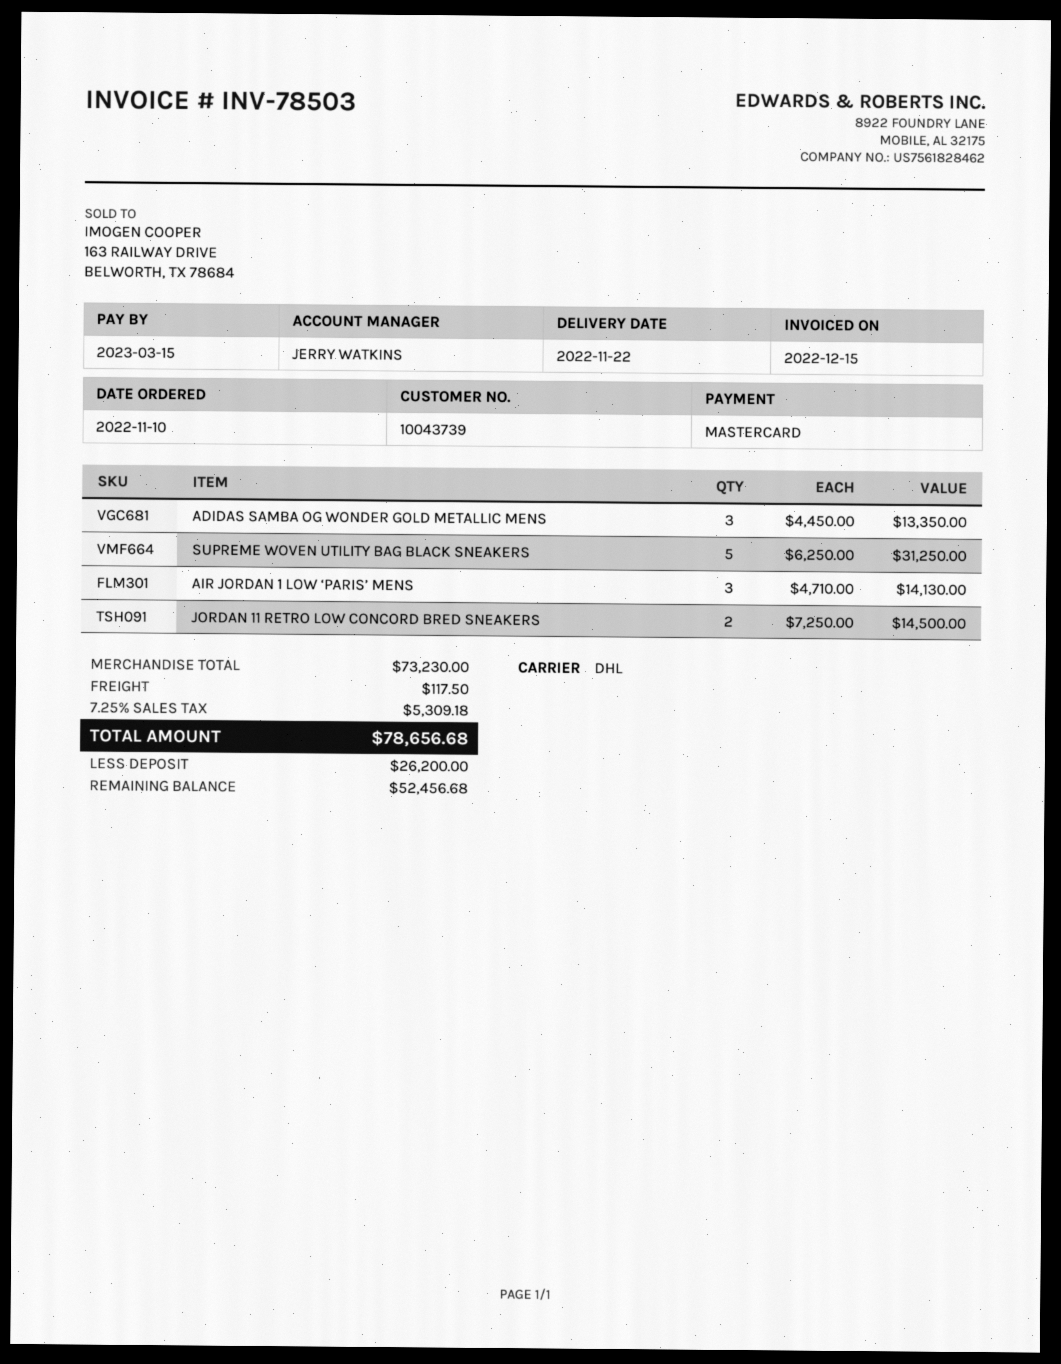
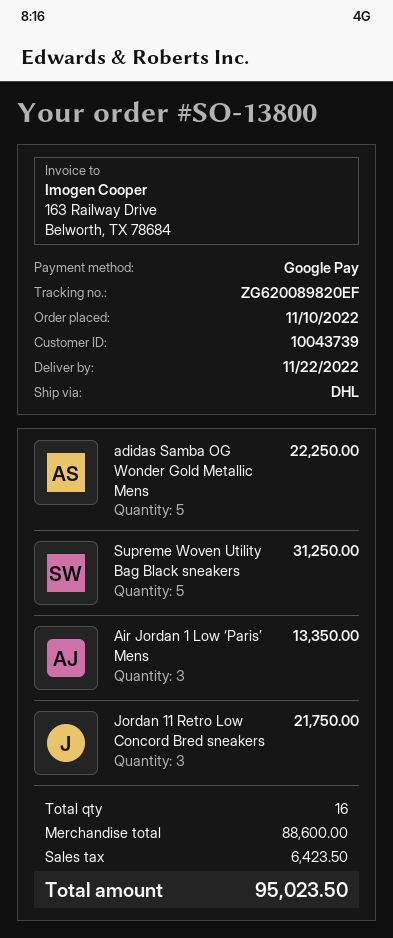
payment method: Mastercard -> Google Pay
ADIDAS SAMBA OG WONDER GOLD METALLIC MENS: 3 for 13350.00 -> 5 for 22250.00
AIR JORDAN 1 LOW ‘PARIS’ MENS: 3 for 14130.00 -> 3 for 13350.00
JORDAN 11 RETRO LOW CONCORD BRED SNEAKERS: 2 for 14500.00 -> 3 for 21750.00
subtotal: 73230.00 -> 88600.00
shipping: 117.50 -> none
tax: 5309.18 -> 6423.50
total: 78656.68 -> 95023.50

